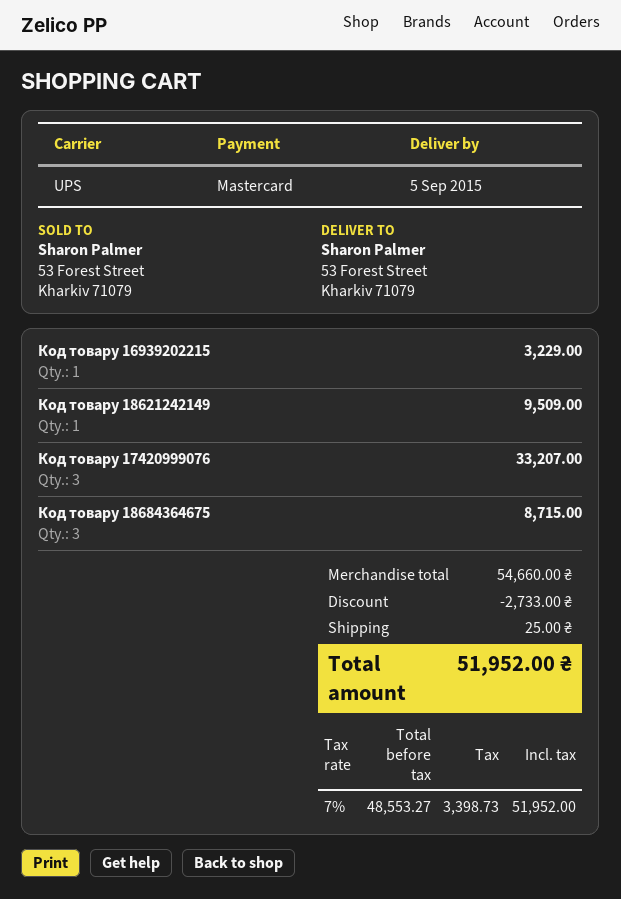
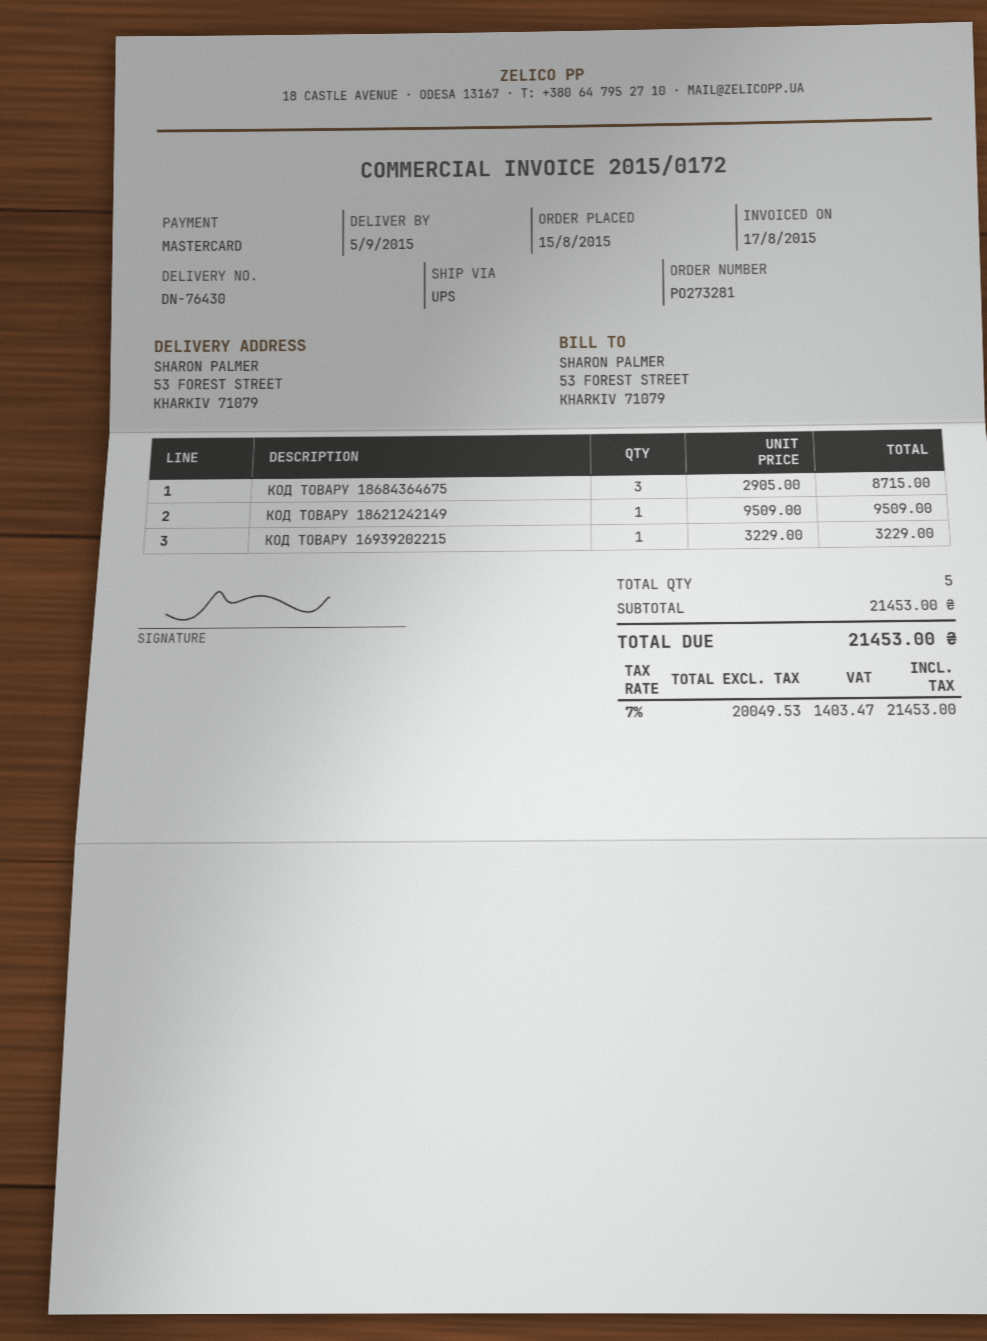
Код товару 17420999076: 3 for 33207.00 -> none
subtotal: 54660.00 -> 21453.00
discount: 2733.00 -> none
shipping: 25.00 -> none
net: 48553.27 -> 20049.53
tax: 7% = 3398.73 -> 7% = 1403.47
total: 51952.00 -> 21453.00

